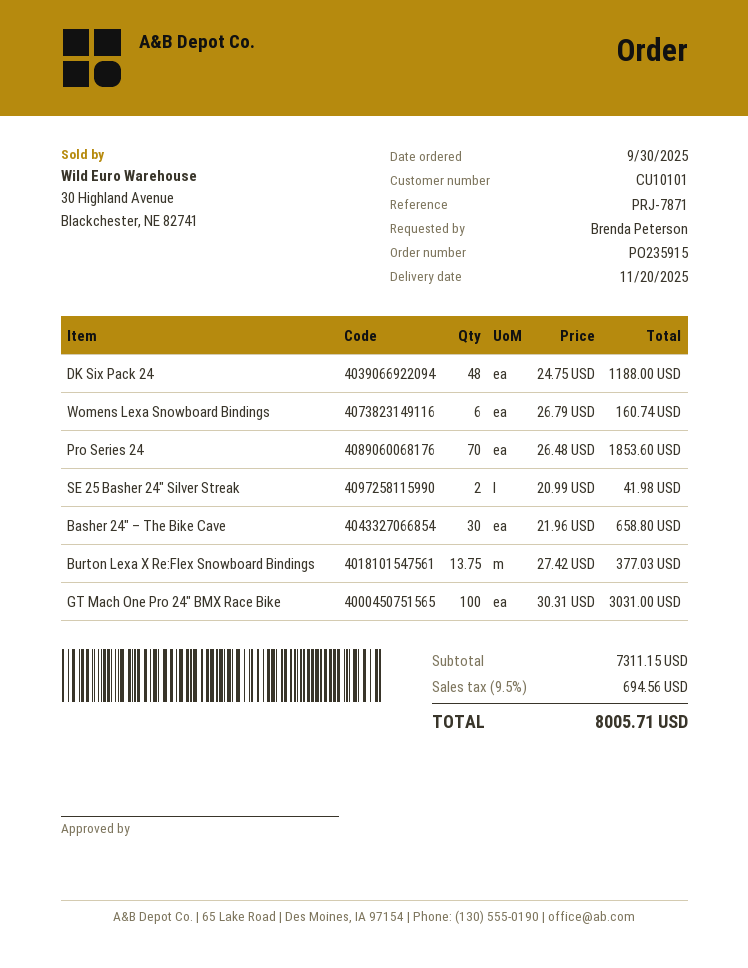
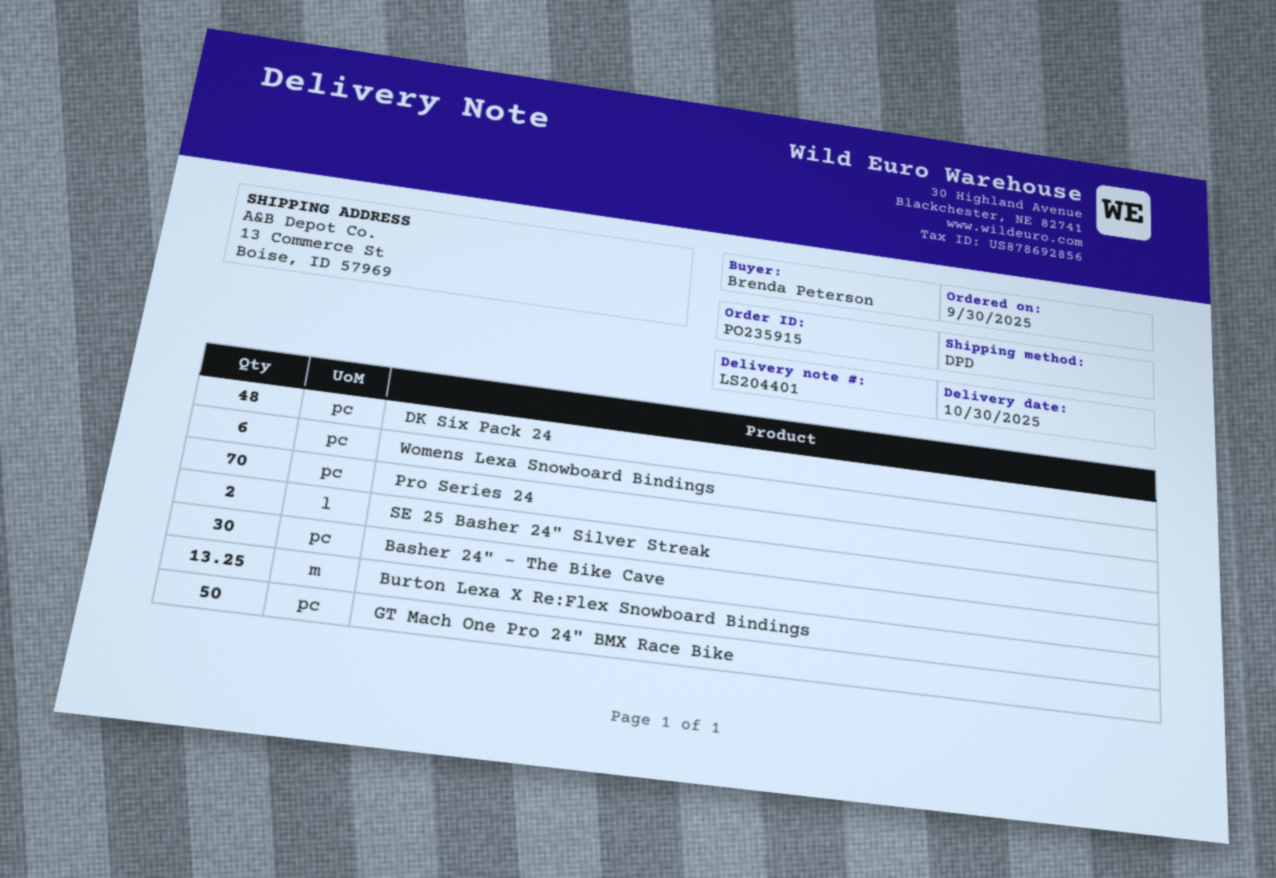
delivery date: 2025-11-20 -> 2025-10-30
Burton Lexa X Re:Flex Snowboard Bindings: 13.75 -> 13.25
GT Mach One Pro 24" BMX Race Bike: 100 -> 50

